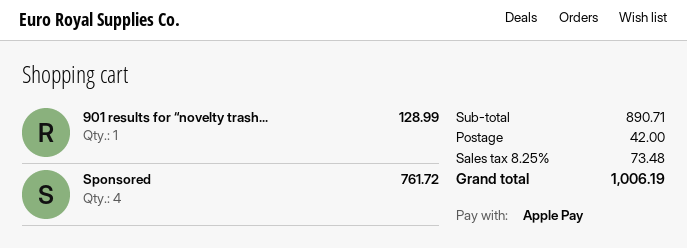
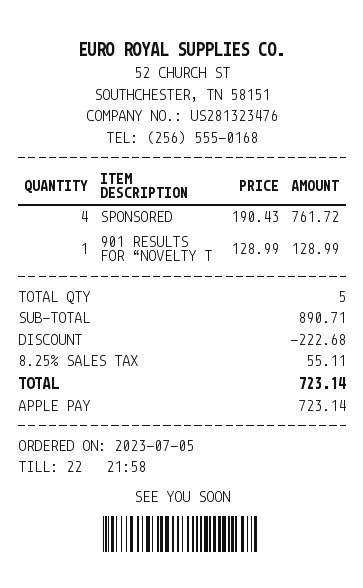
discount: none -> 222.68
shipping: 42.00 -> none
tax: 8.25% = 73.48 -> 8.25% = 55.11
total: 1006.19 -> 723.14

